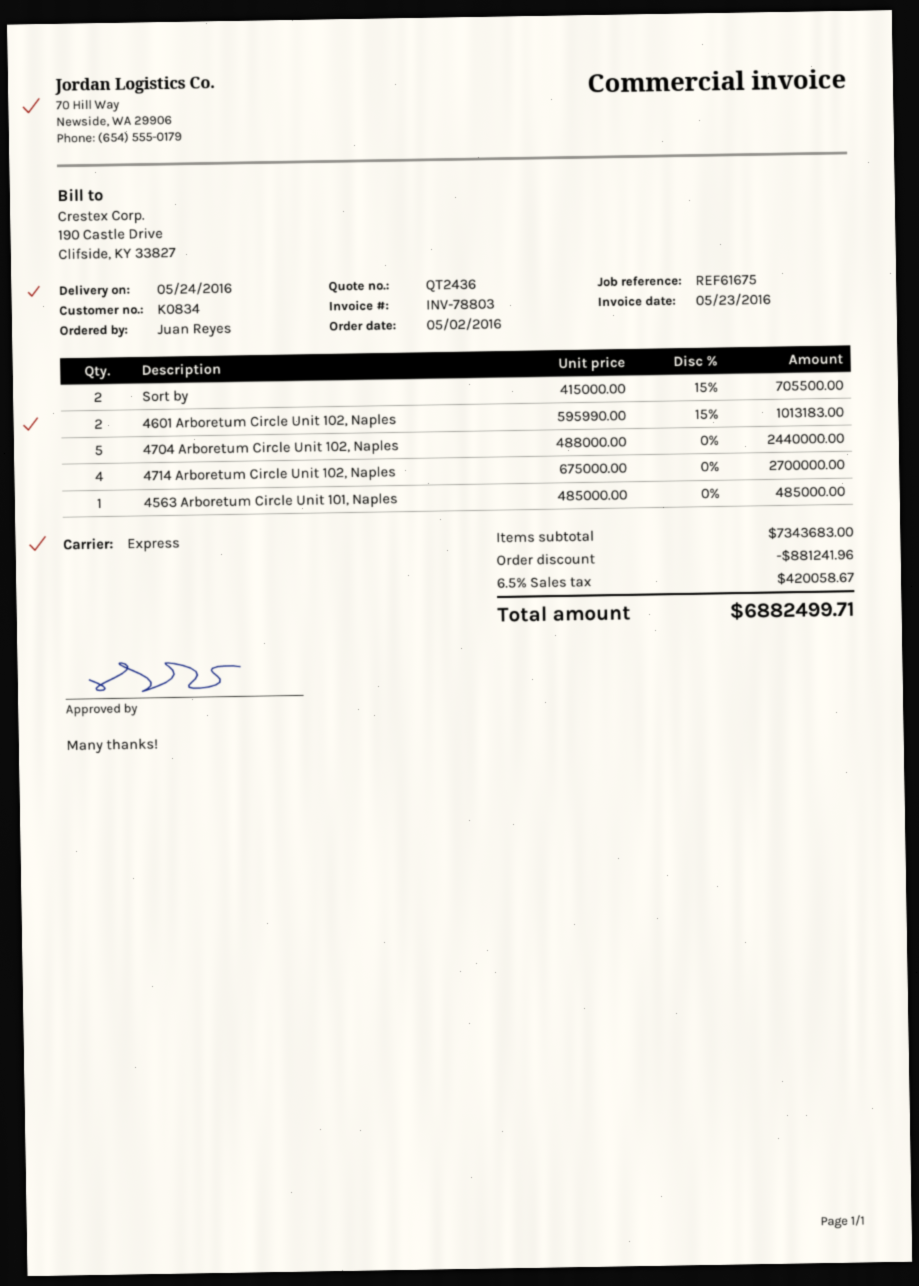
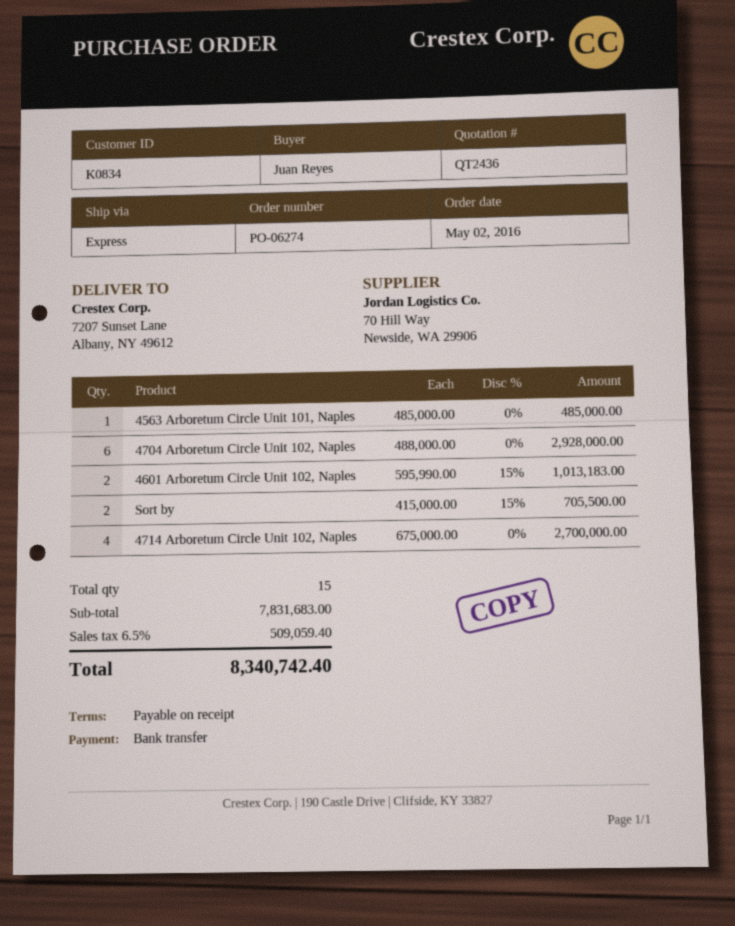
4704 Arboretum Circle Unit 102, Naples: 5 x 488000.00 = 2440000.00 -> 6 x 488000.00 = 2928000.00
subtotal: 7343683.00 -> 7831683.00
discount: 881241.96 -> none
tax: 6.5% = 420058.67 -> 6.5% = 509059.40
total: 6882499.71 -> 8340742.40

